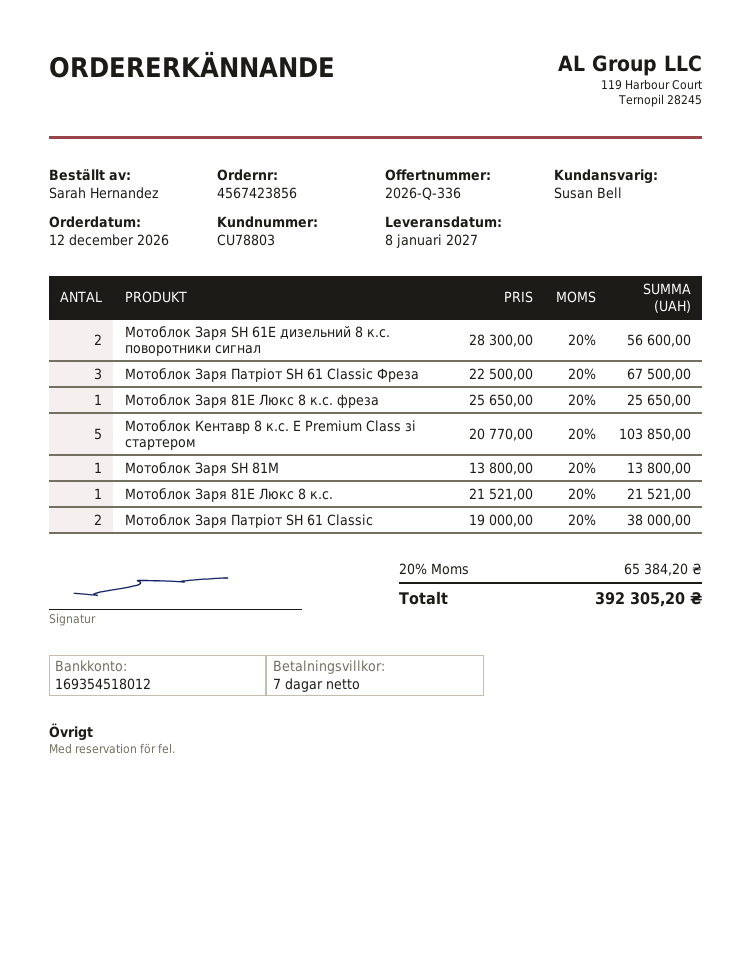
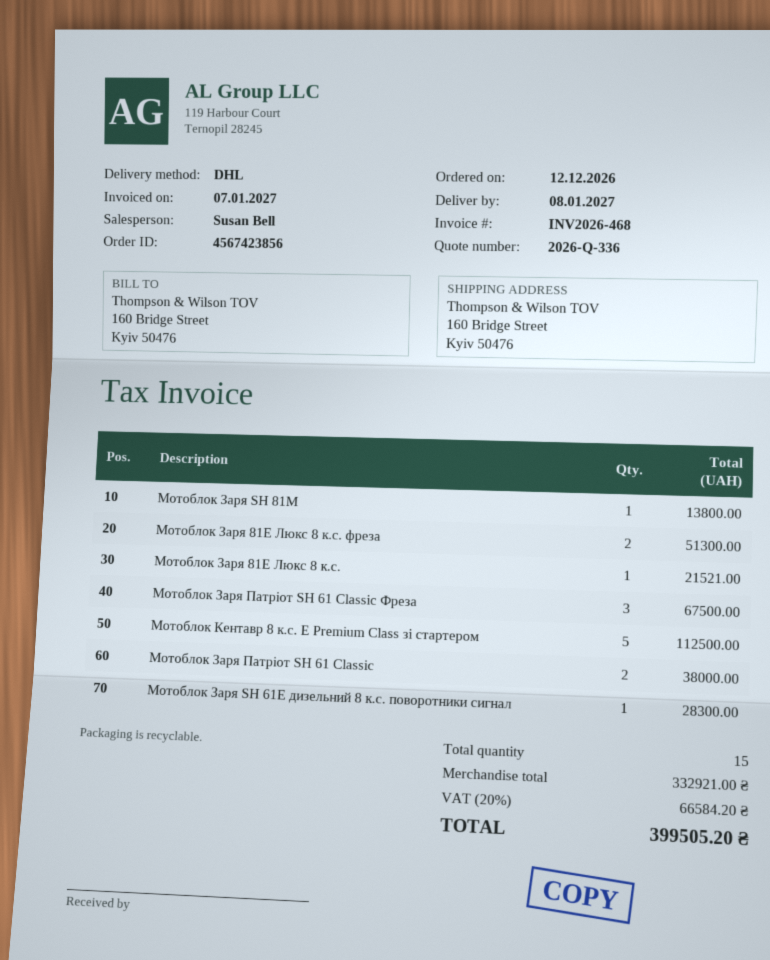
Мотоблок Заря SH 61Е дизельний 8 к.с. поворотники сигнал: 2 for 56600.00 -> 1 for 28300.00
Мотоблок Заря 81Е Люкс 8 к.с. фреза: 1 for 25650.00 -> 2 for 51300.00
Мотоблок Кентавр 8 к.с. E Premium Class зі стартером: 5 for 103850.00 -> 5 for 112500.00
tax: 20% = 65384.20 -> 20% = 66584.20
total: 392305.20 -> 399505.20

